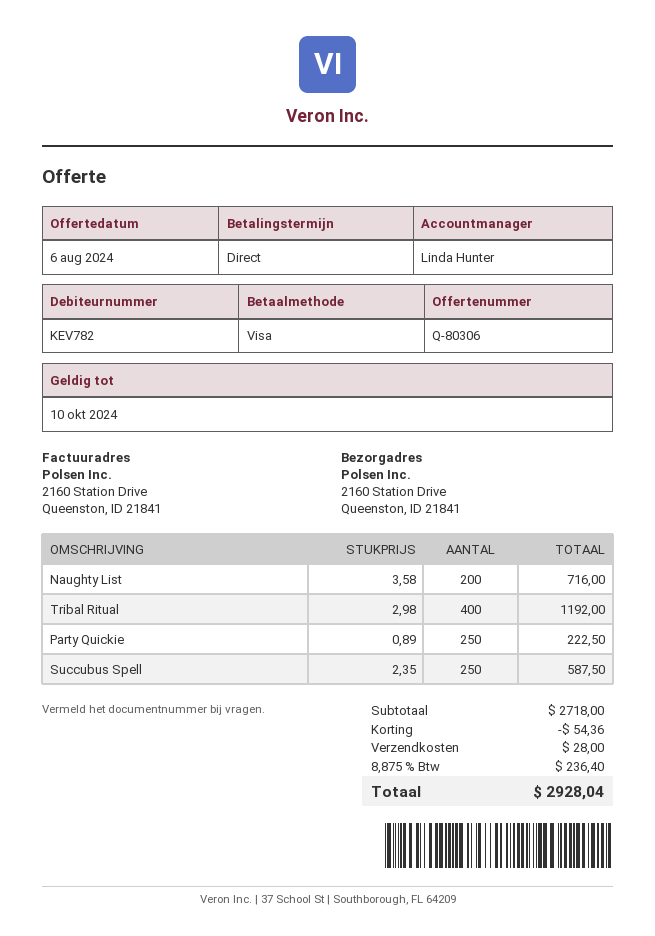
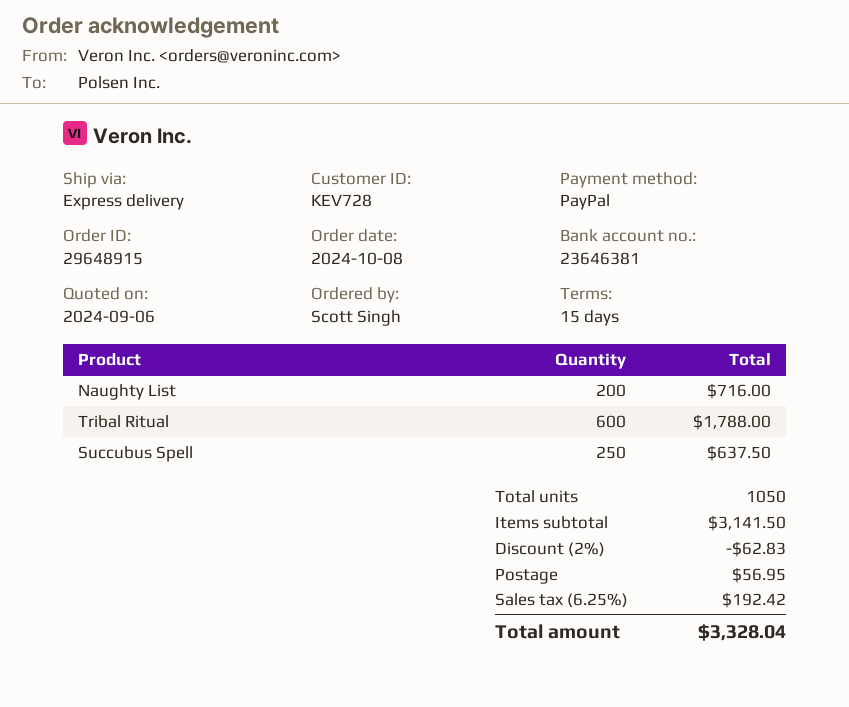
quote date: 2024-08-06 -> 2024-09-06
payment terms: on receipt -> 15 days
customer number: KEV782 -> KEV728
payment method: Visa -> PayPal
Tribal Ritual: 400 for 1192.00 -> 600 for 1788.00
Party Quickie: 250 for 222.50 -> none
Succubus Spell: 250 for 587.50 -> 250 for 637.50
subtotal: 2718.00 -> 3141.50
discount: 54.36 -> 62.83
shipping: 28.00 -> 56.95
tax: 8.875% = 236.40 -> 6.25% = 192.42
total: 2928.04 -> 3328.04

